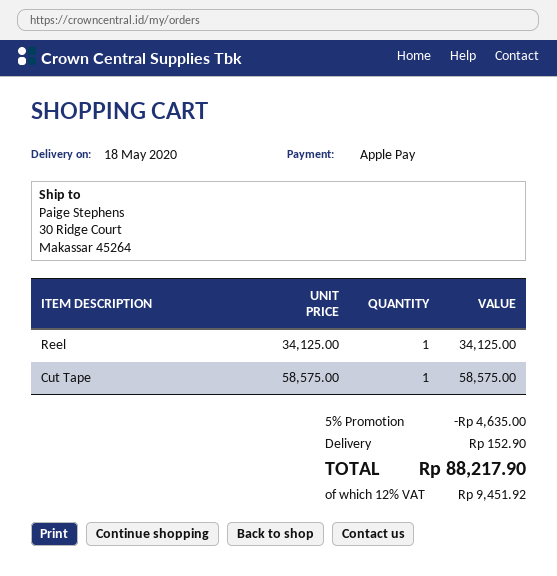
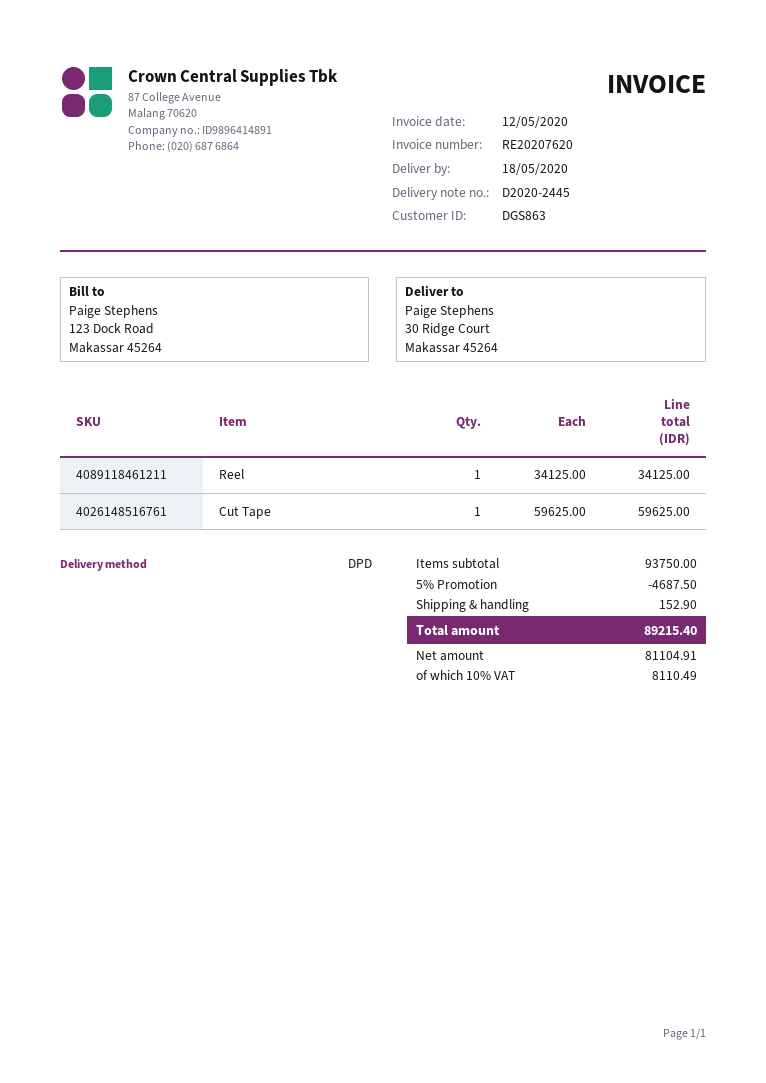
Cut Tape: 1 x 58575.00 = 58575.00 -> 1 x 59625.00 = 59625.00
discount: 5% = 4635.00 -> 5% = 4687.50
tax: 12% = 9451.92 -> 10% = 8110.49
total: 88217.90 -> 89215.40

